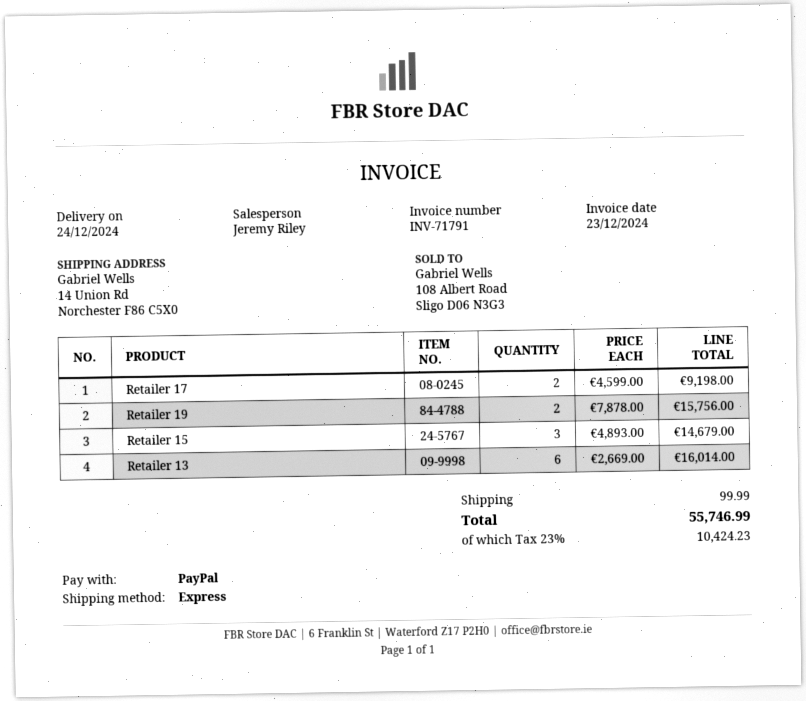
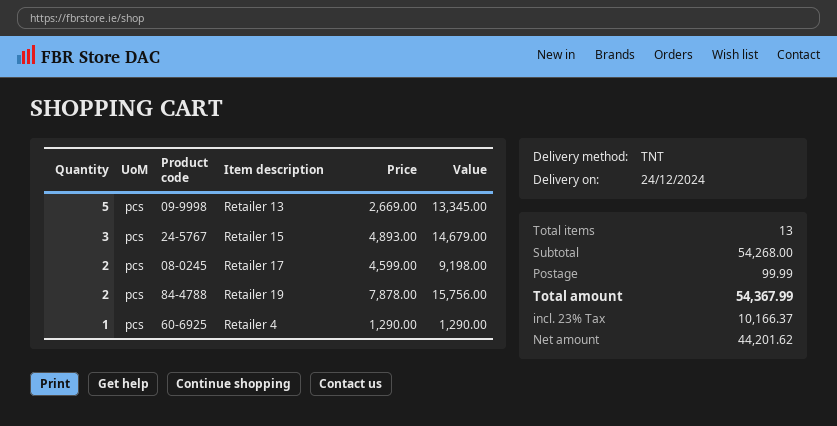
shipping method: express -> TNT
Retailer 13: 6 x 2669.00 = 16014.00 -> 5 x 2669.00 = 13345.00
Retailer 4: none -> 1 x 1290.00 = 1290.00
tax: 23% = 10424.23 -> 23% = 10166.37
total: 55746.99 -> 54367.99

